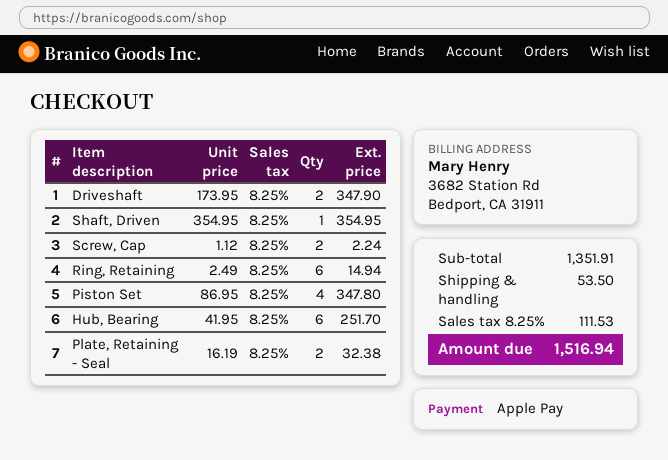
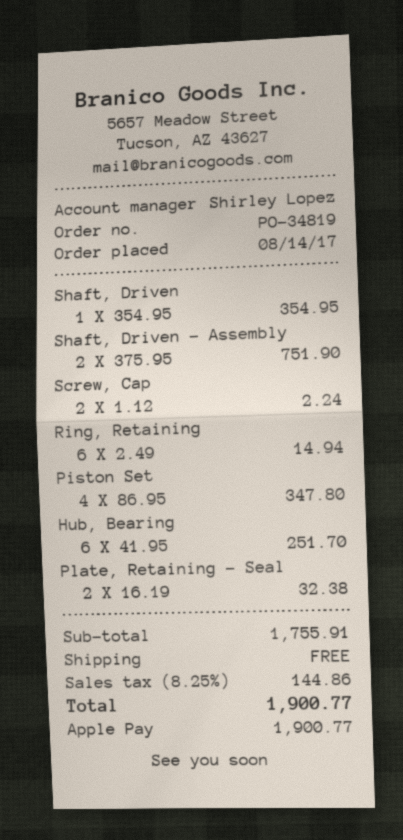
Driveshaft: 2 x 173.95 = 347.90 -> none
Shaft, Driven - Assembly: none -> 2 x 375.95 = 751.90
subtotal: 1351.91 -> 1755.91
shipping: 53.50 -> 0.00
tax: 8.25% = 111.53 -> 8.25% = 144.86
total: 1516.94 -> 1900.77

